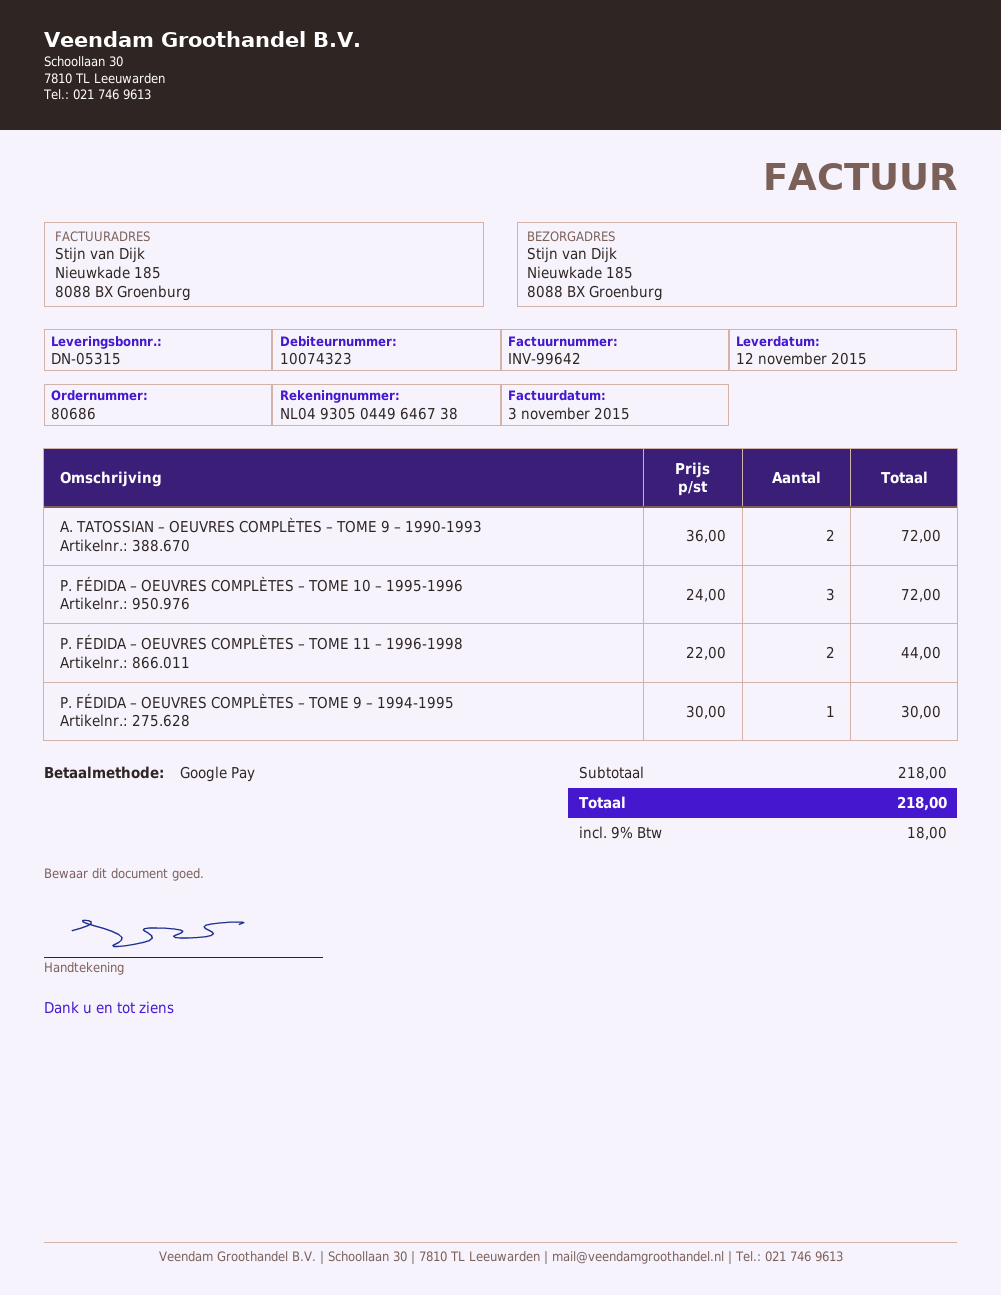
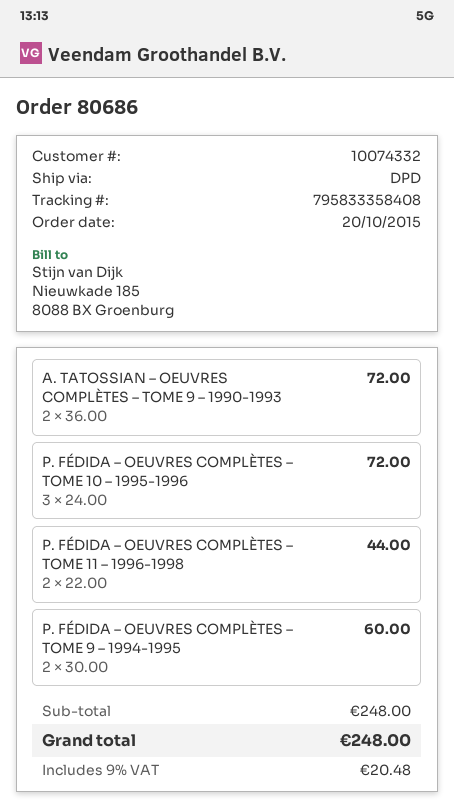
customer number: 10074323 -> 10074332
P. FÉDIDA – OEUVRES COMPLÈTES – TOME 9 – 1994-1995: 1 x 30.00 = 30.00 -> 2 x 30.00 = 60.00
subtotal: 218.00 -> 248.00
tax: 9% = 18.00 -> 9% = 20.48
total: 218.00 -> 248.00

